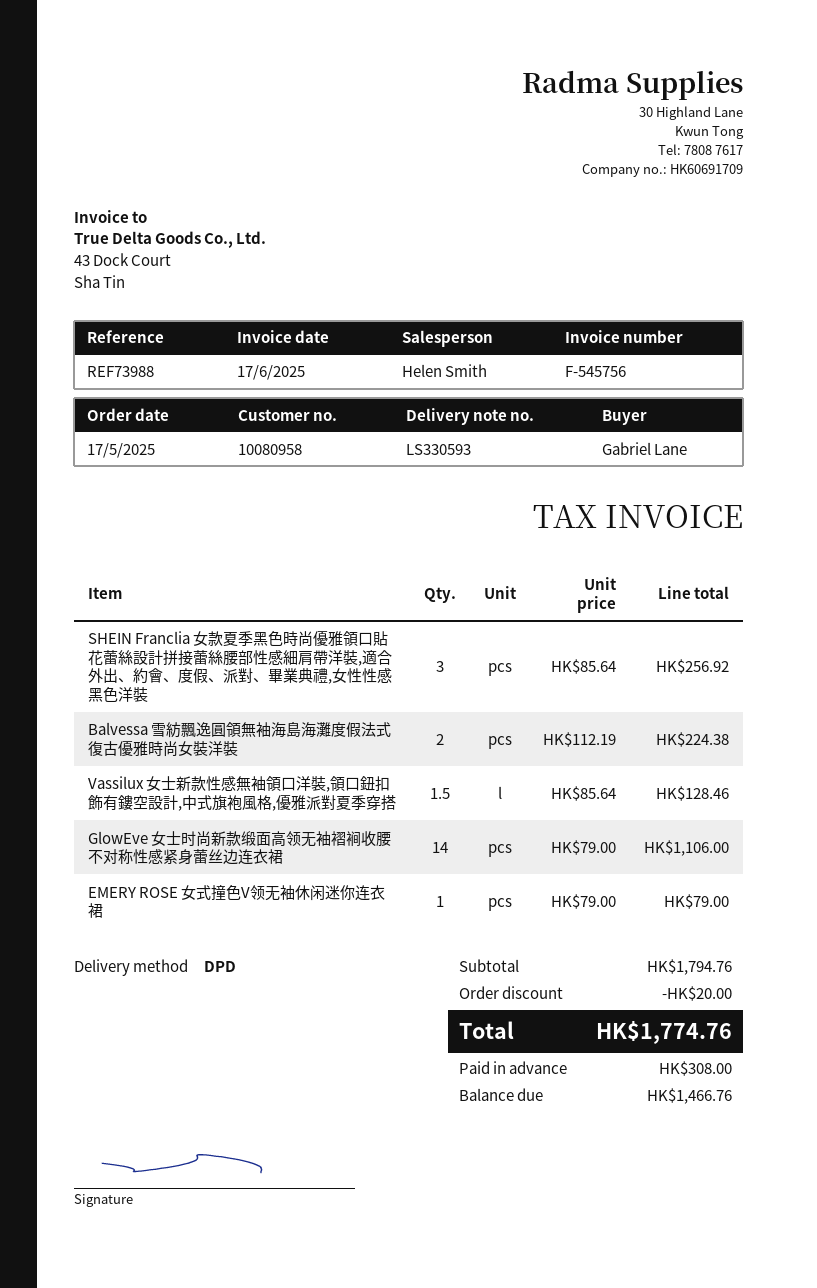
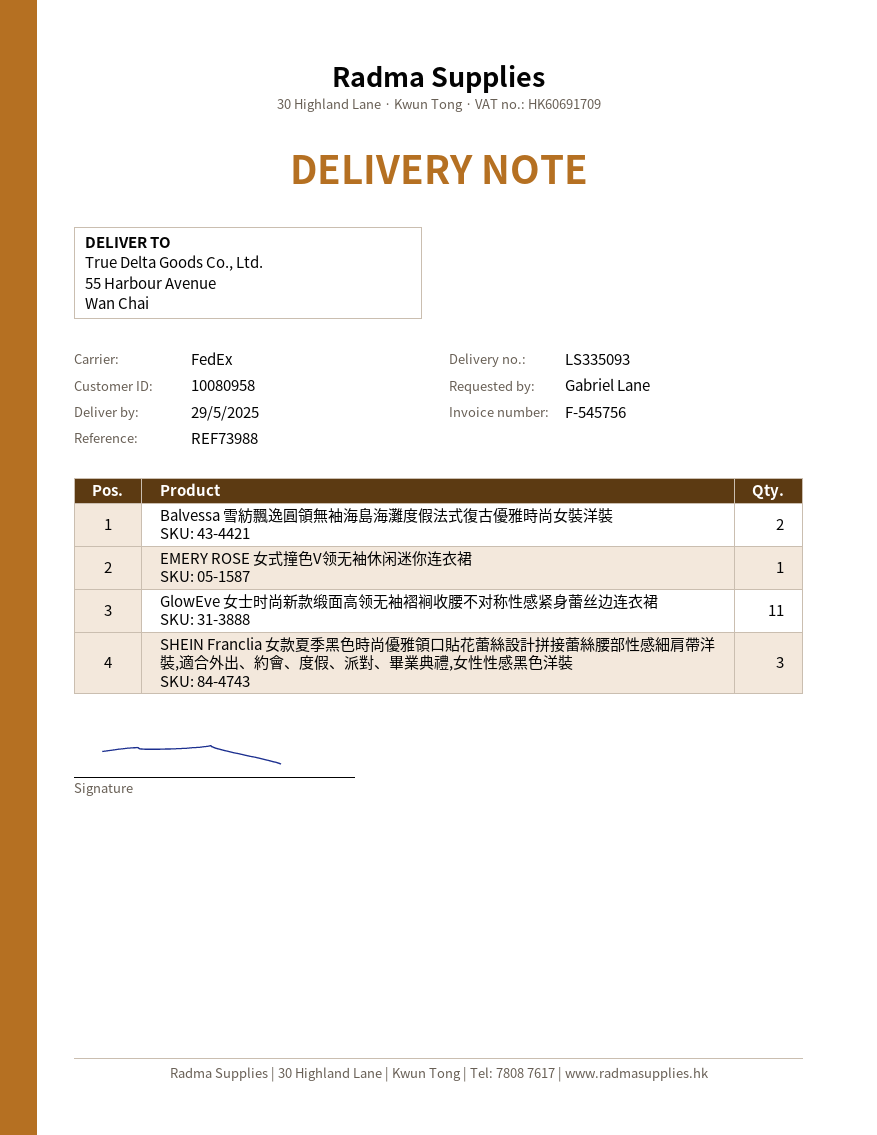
delivery note number: LS330593 -> LS335093
shipping method: DPD -> FedEx
Vassilux 女士新款性感無袖領口洋裝,領口鈕扣飾有鏤空設計,中式旗袍風格,優雅派對夏季穿搭: 1.5 -> none
GlowEve 女士时尚新款缎面高领无袖褶裥收腰不对称性感紧身蕾丝边连衣裙: 14 -> 11

